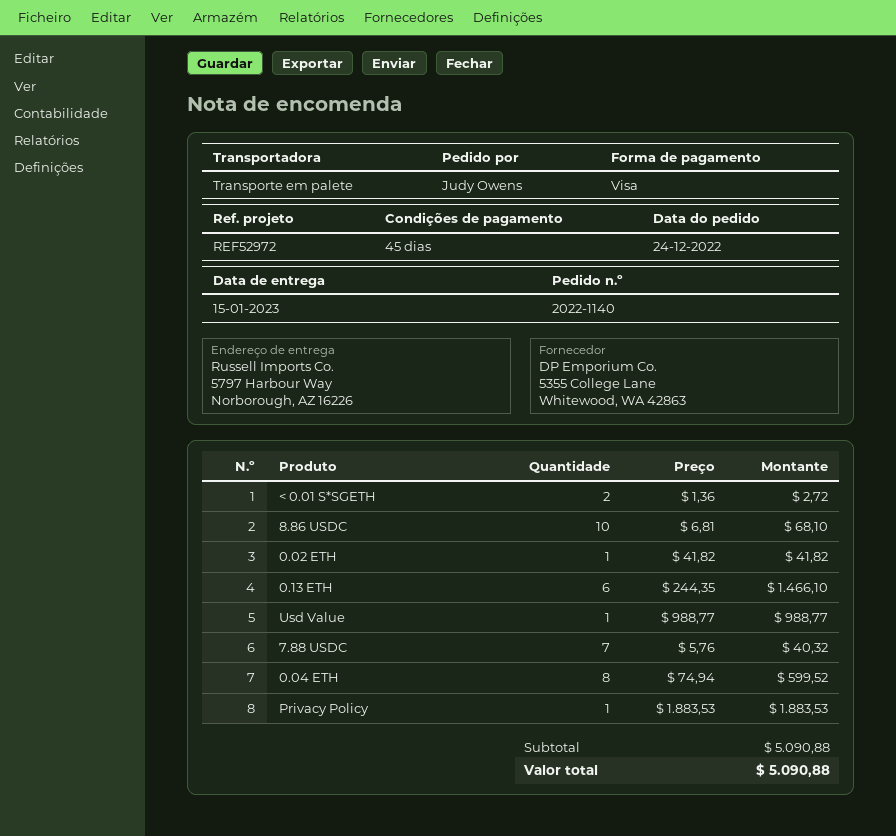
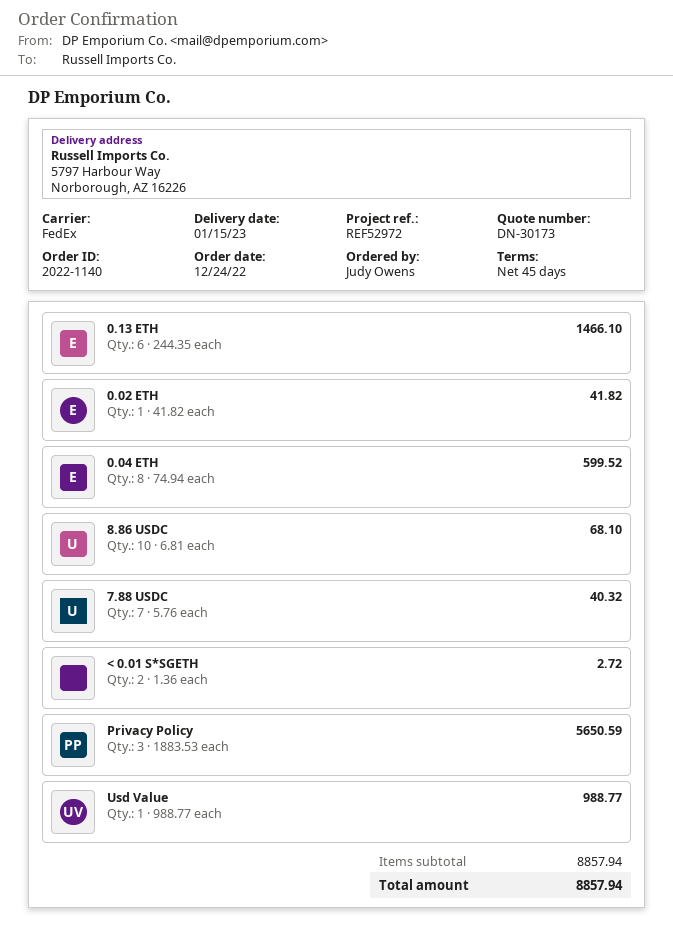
shipping method: pallet freight -> FedEx
Privacy Policy: 1 x 1883.53 = 1883.53 -> 3 x 1883.53 = 5650.59
subtotal: 5090.88 -> 8857.94
total: 5090.88 -> 8857.94

